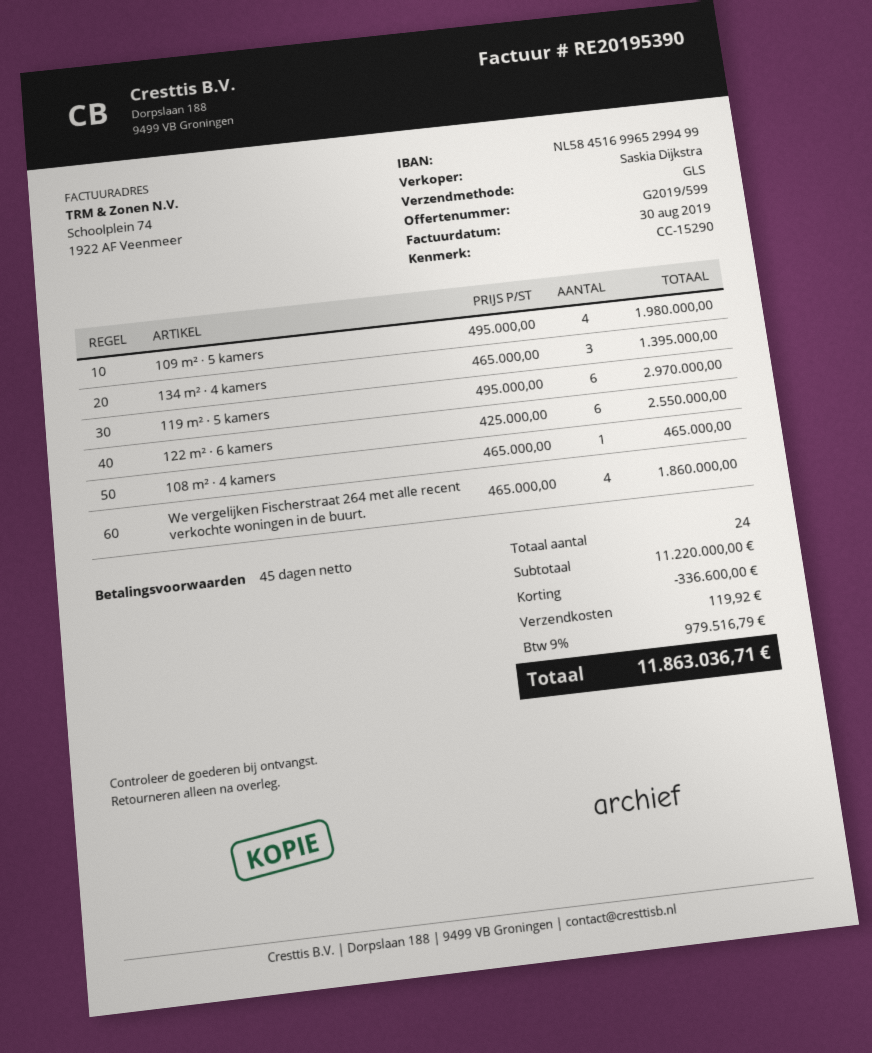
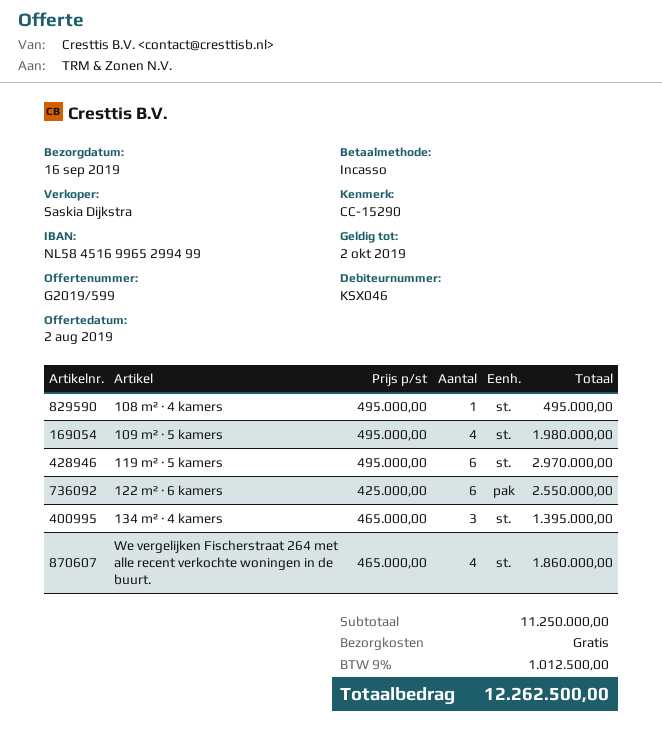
108 m² · 4 kamers: 1 x 465000.00 = 465000.00 -> 1 x 495000.00 = 495000.00
subtotal: 11220000.00 -> 11250000.00
discount: 336600.00 -> none
shipping: 119.92 -> 0.00
tax: 9% = 979516.79 -> 9% = 1012500.00
total: 11863036.71 -> 12262500.00

